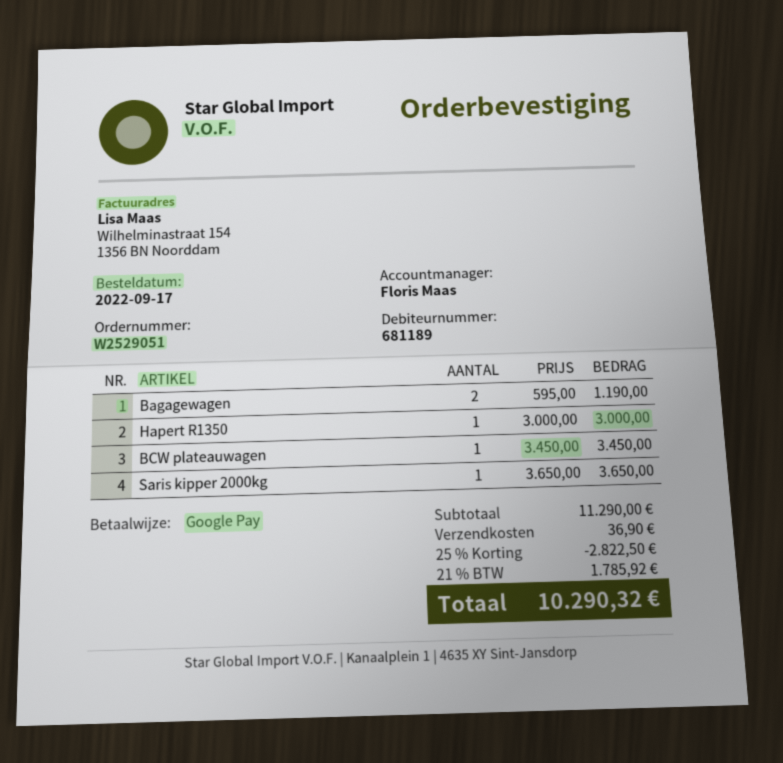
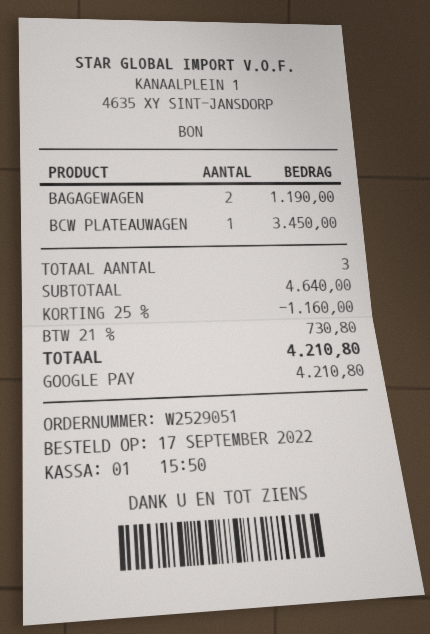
Hapert R1350: 1 for 3000.00 -> none
Saris kipper 2000kg: 1 for 3650.00 -> none
subtotal: 11290.00 -> 4640.00
discount: 25% = 2822.50 -> 25% = 1160.00
shipping: 36.90 -> none
tax: 21% = 1785.92 -> 21% = 730.80
total: 10290.32 -> 4210.80

